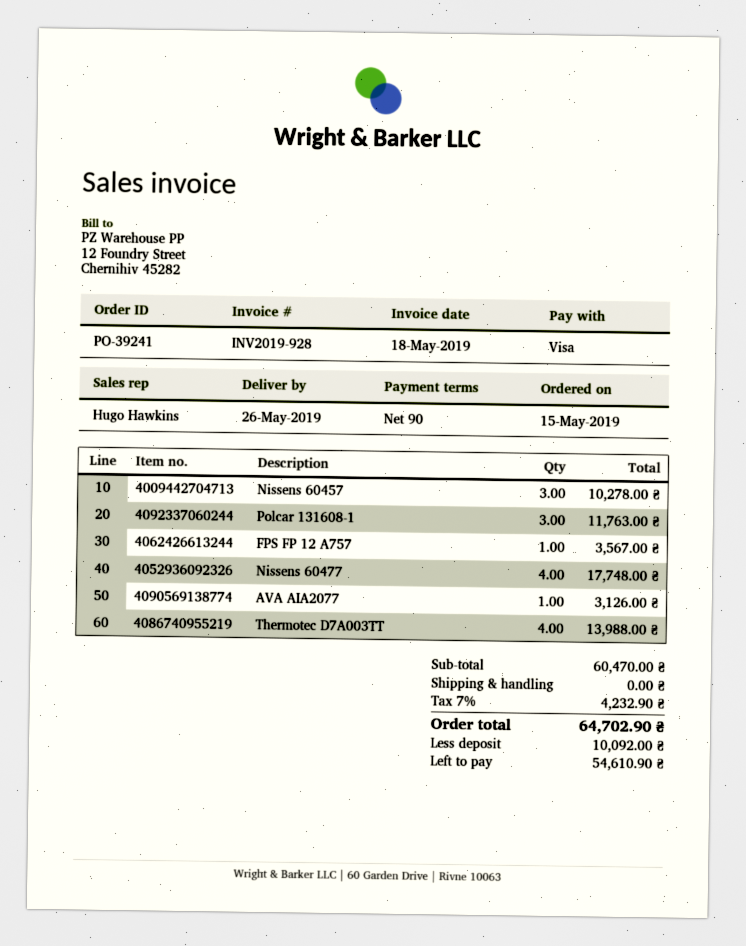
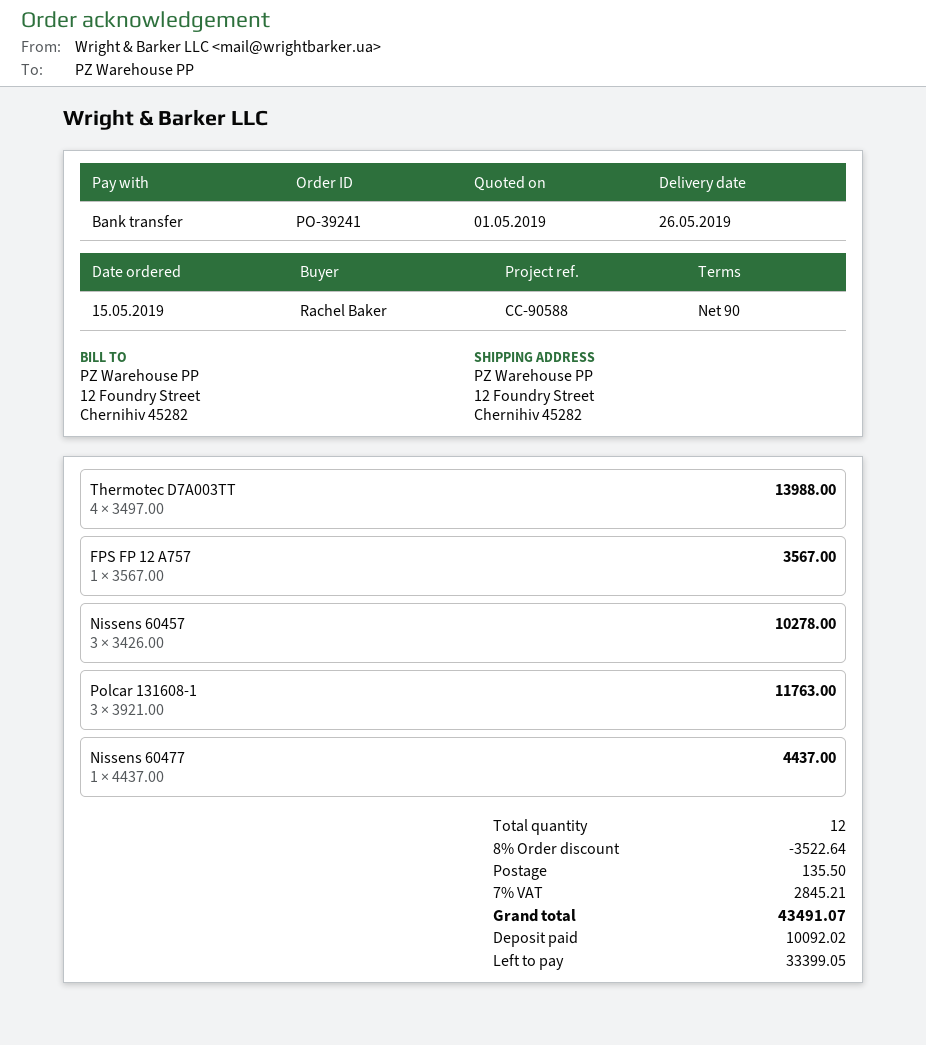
payment method: Visa -> bank transfer
Nissens 60477: 4 for 17748.00 -> 1 for 4437.00
AVA AIA2077: 1 for 3126.00 -> none
discount: none -> 8% = 3522.64
shipping: 0.00 -> 135.50
tax: 7% = 4232.90 -> 7% = 2845.21
total: 64702.90 -> 43491.07
deposit: 10092.00 -> 10092.02
balance: 54610.90 -> 33399.05

